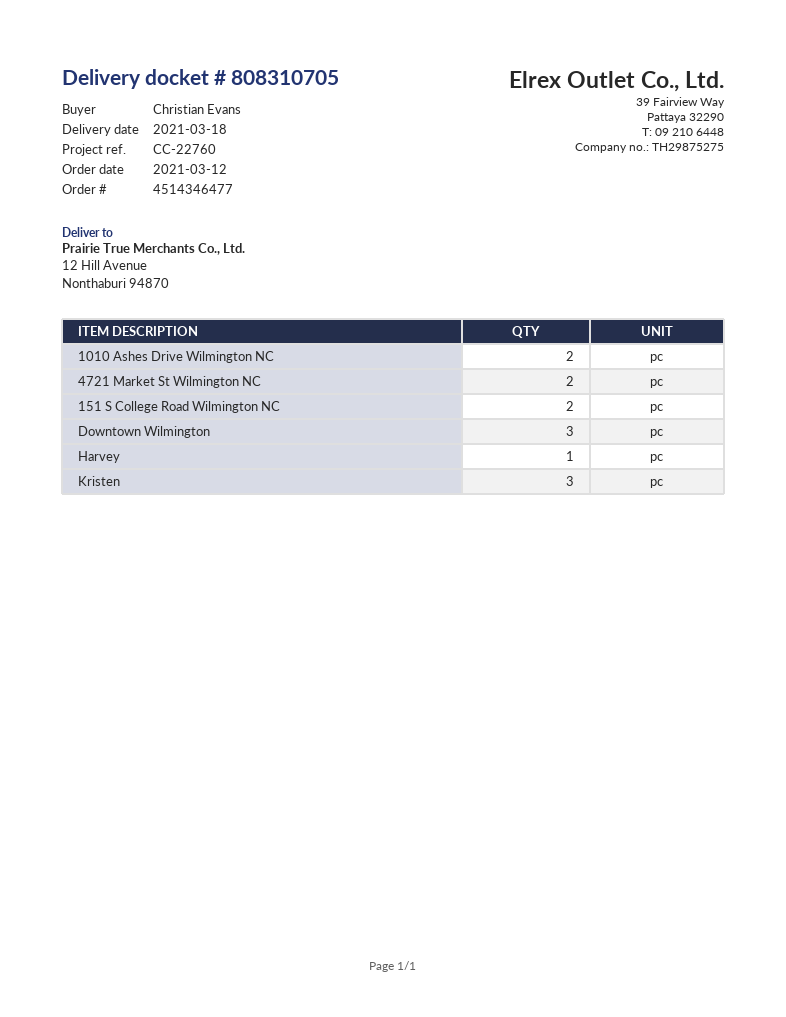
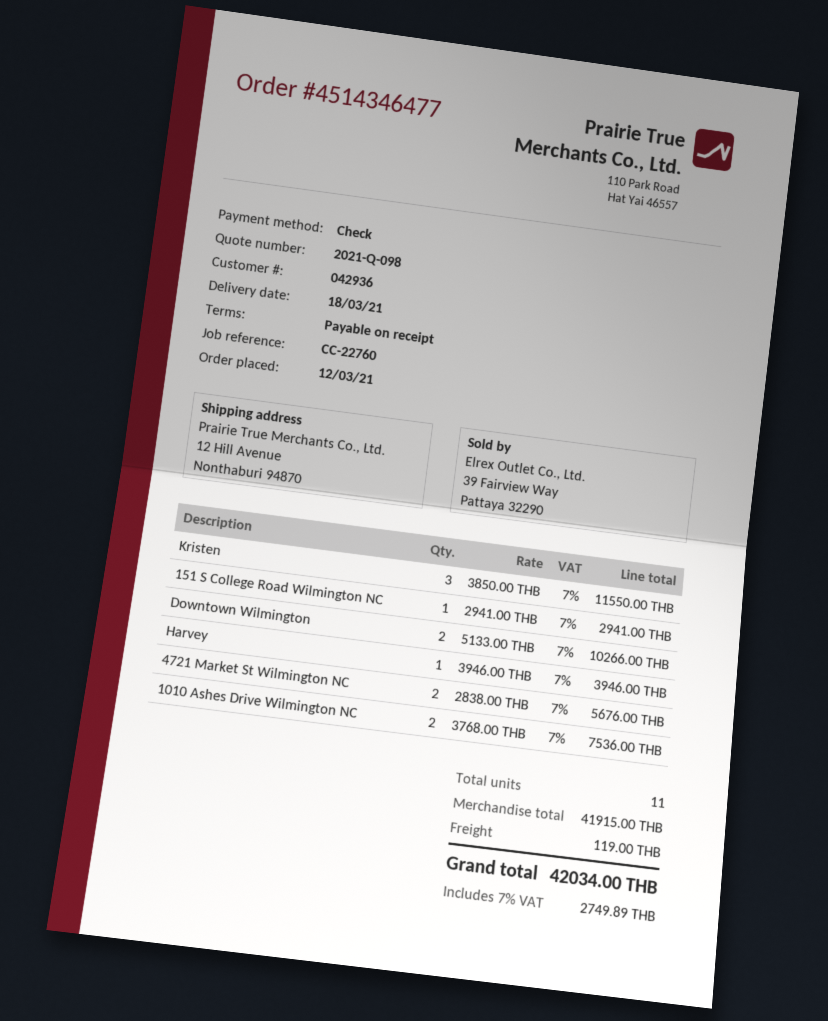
151 S College Road Wilmington NC: 2 -> 1
Downtown Wilmington: 3 -> 2

